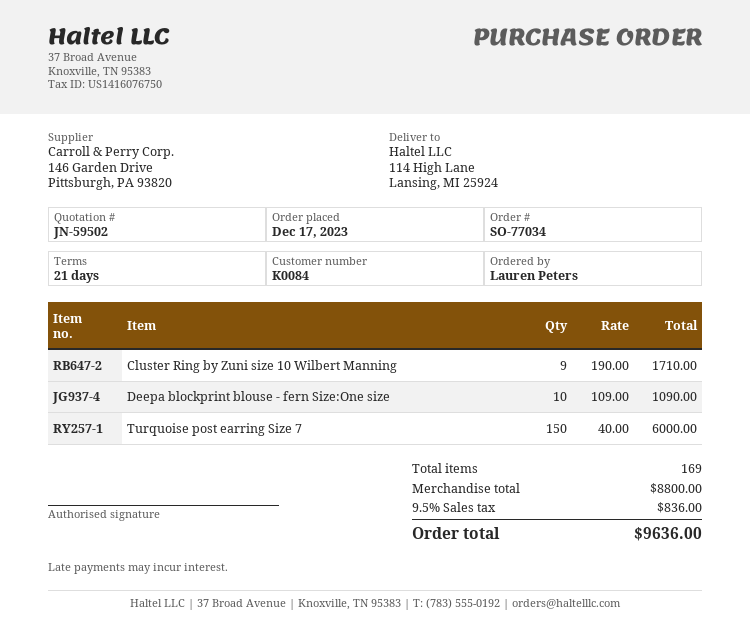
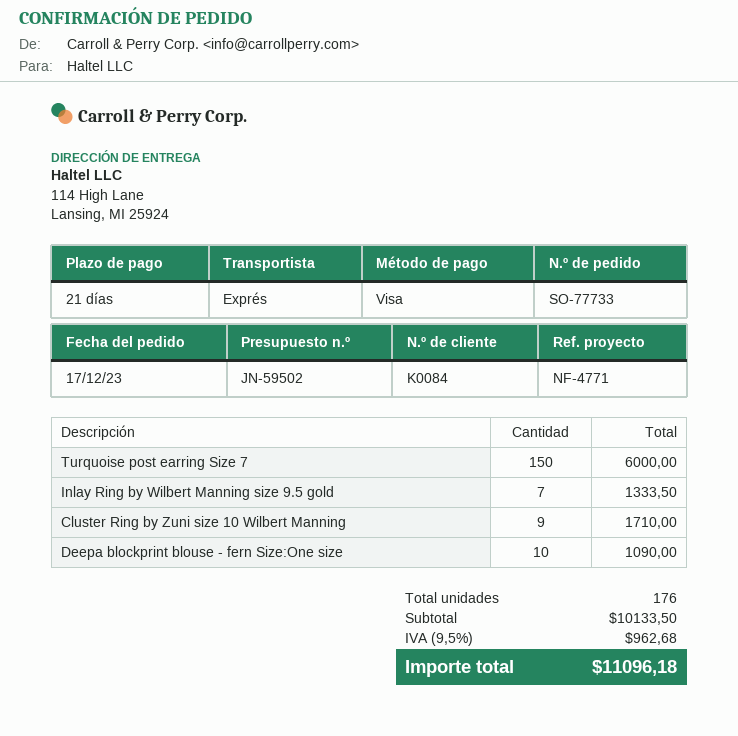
order number: SO-77034 -> SO-77733
Inlay Ring by Wilbert Manning size 9.5 gold: none -> 7 for 1333.50
total quantity: 169 -> 176
subtotal: 8800.00 -> 10133.50
tax: 9.5% = 836.00 -> 9.5% = 962.68
total: 9636.00 -> 11096.18

